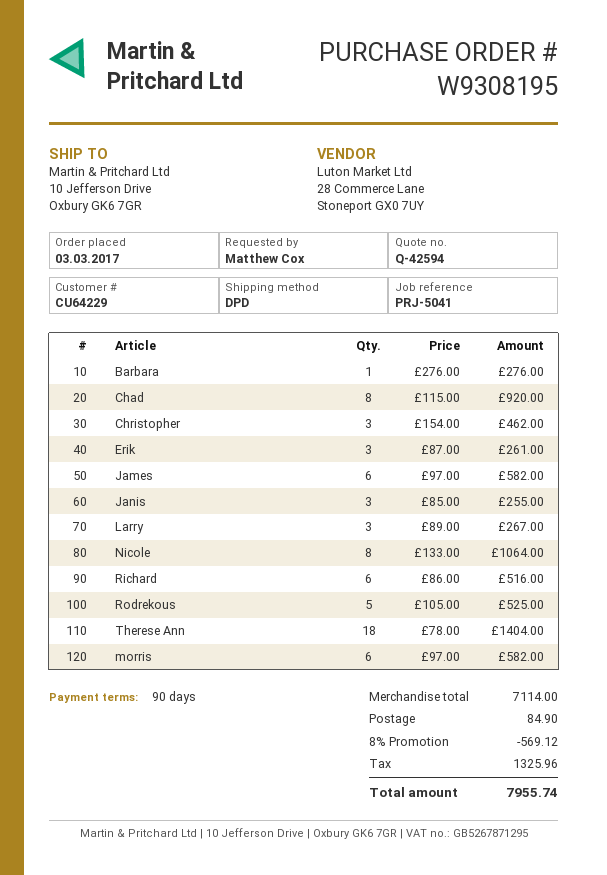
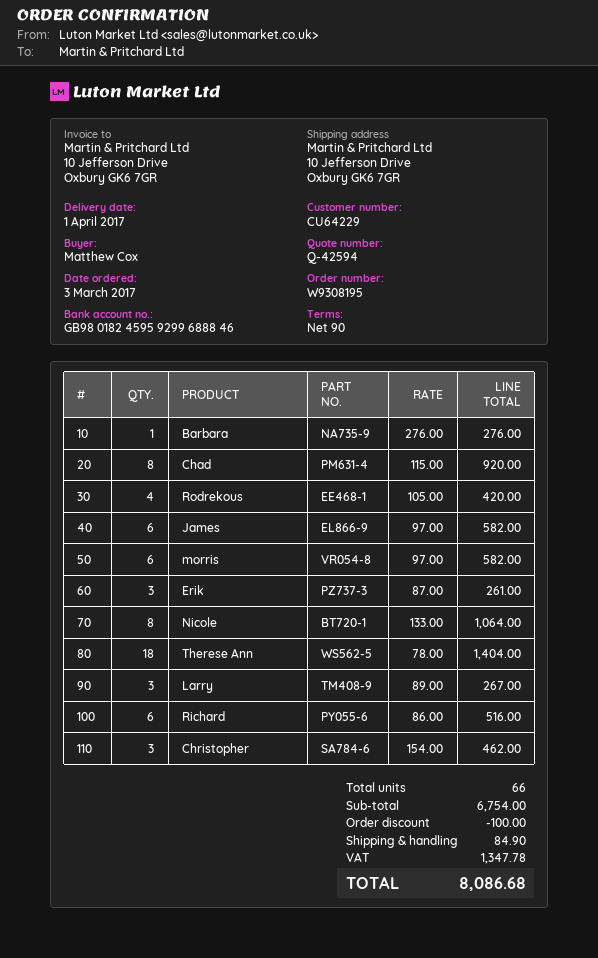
Janis: 3 x 85.00 = 255.00 -> none
Rodrekous: 5 x 105.00 = 525.00 -> 4 x 105.00 = 420.00
subtotal: 7114.00 -> 6754.00
discount: 569.12 -> 100.00
tax: 1325.96 -> 1347.78
total: 7955.74 -> 8086.68

